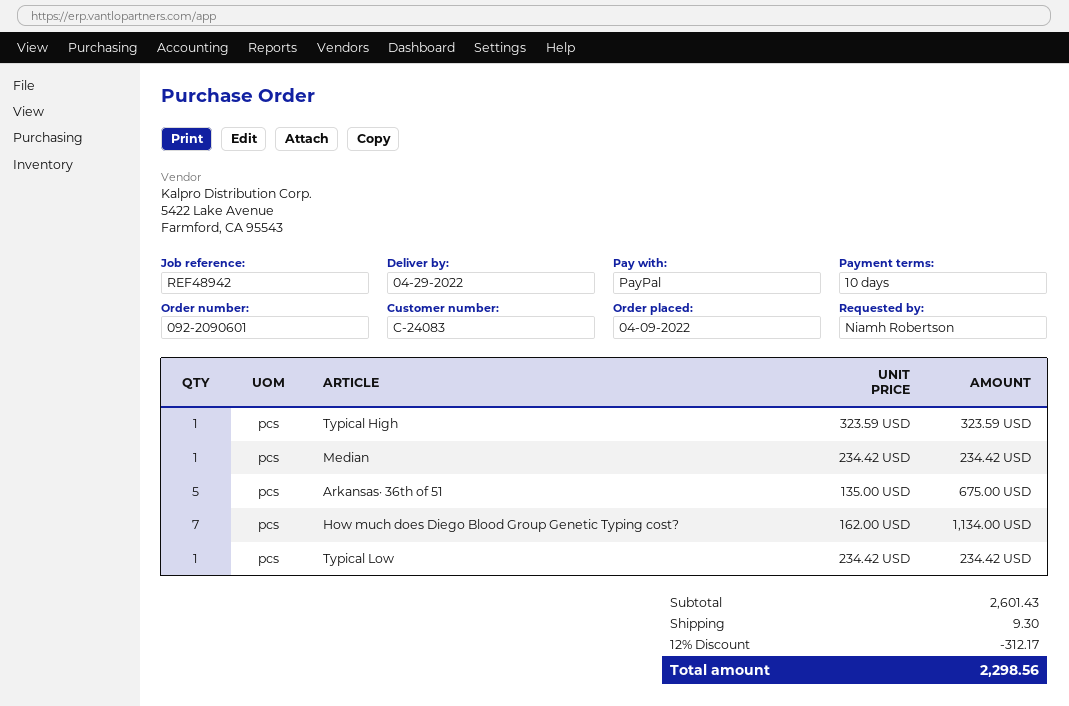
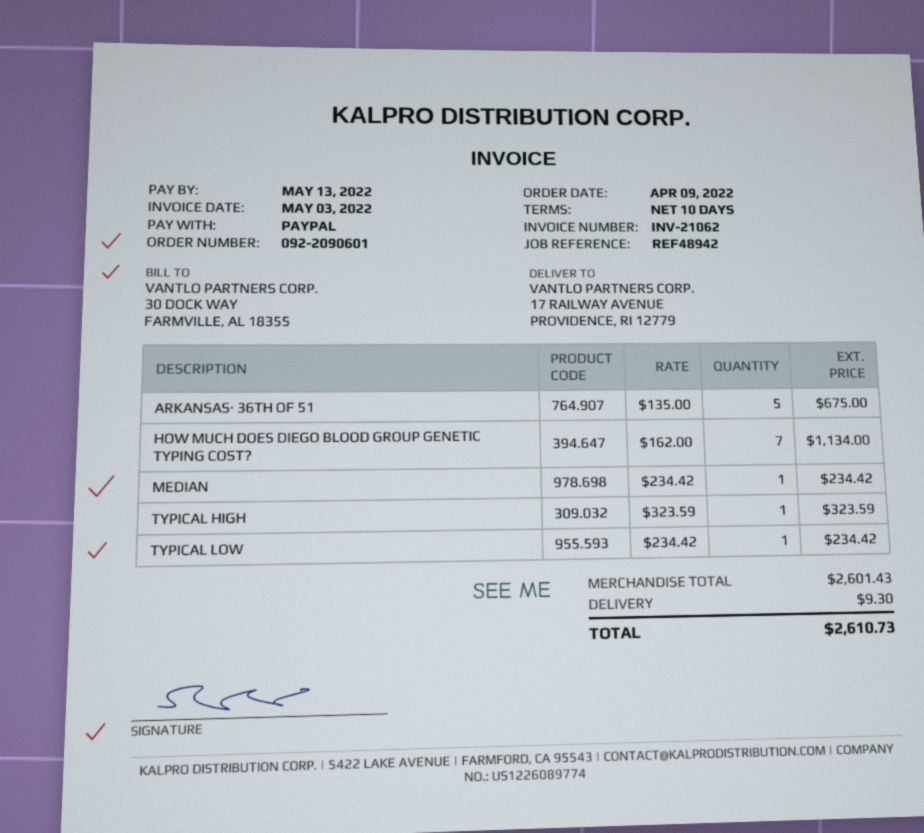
discount: 12% = 312.17 -> none
total: 2298.56 -> 2610.73

